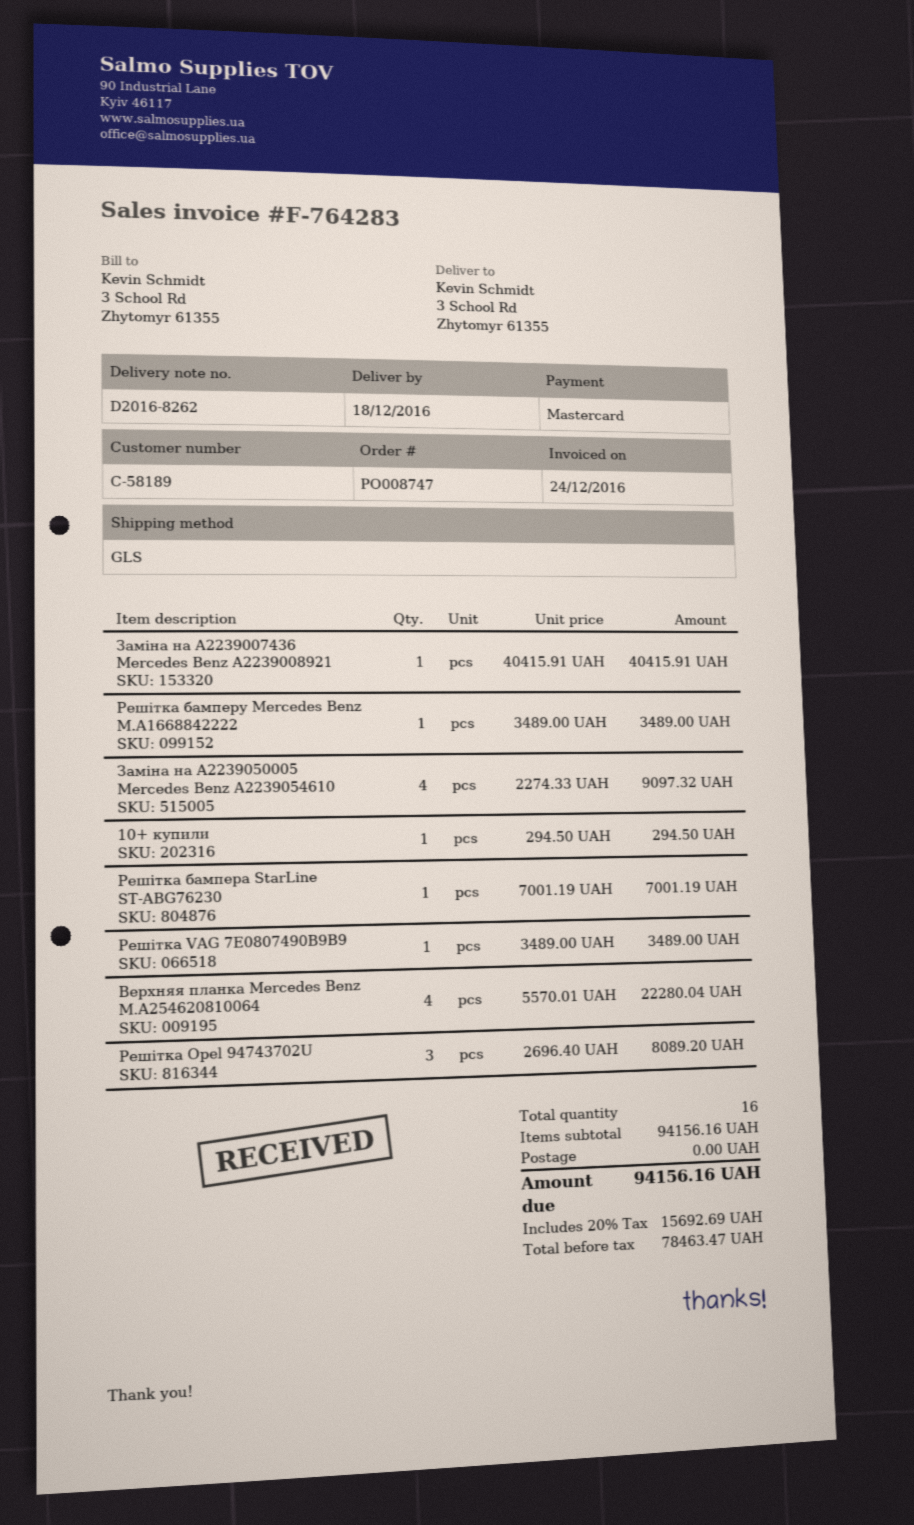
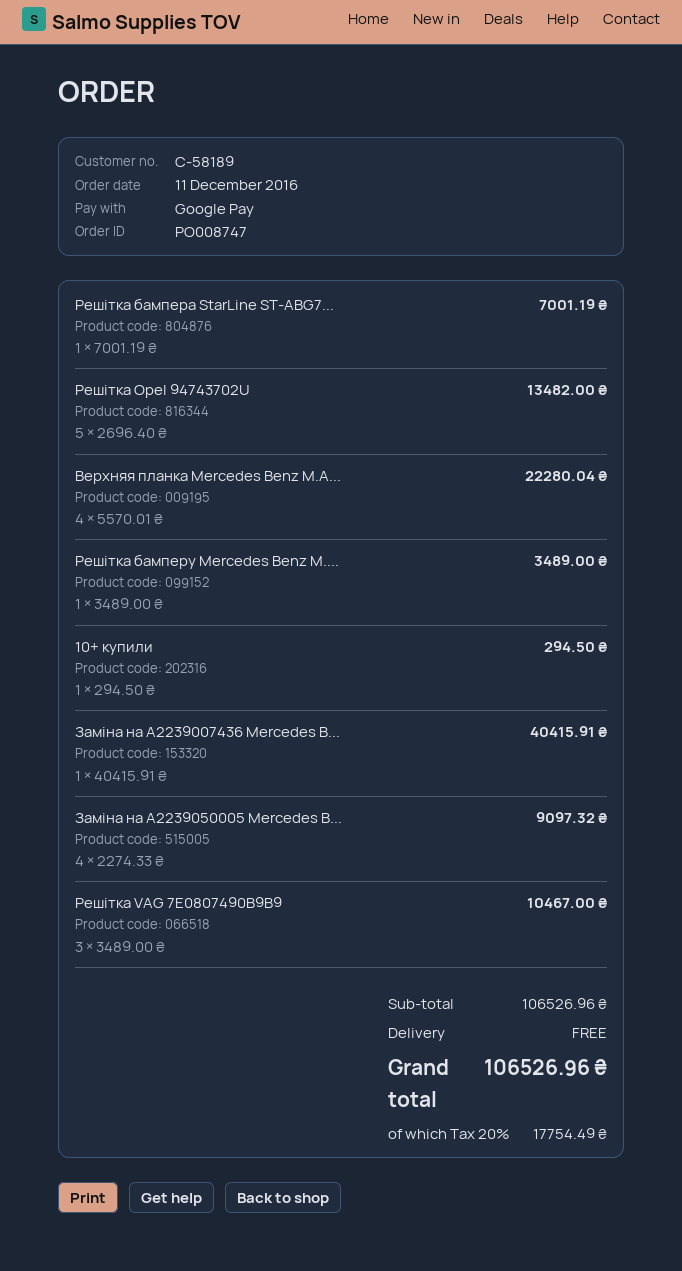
payment method: Mastercard -> Google Pay
Решітка VAG 7E0807490B9B9: 1 x 3489.00 = 3489.00 -> 3 x 3489.00 = 10467.00
Решітка Opel 94743702U: 3 x 2696.40 = 8089.20 -> 5 x 2696.40 = 13482.00
subtotal: 94156.16 -> 106526.96
tax: 20% = 15692.69 -> 20% = 17754.49
total: 94156.16 -> 106526.96

